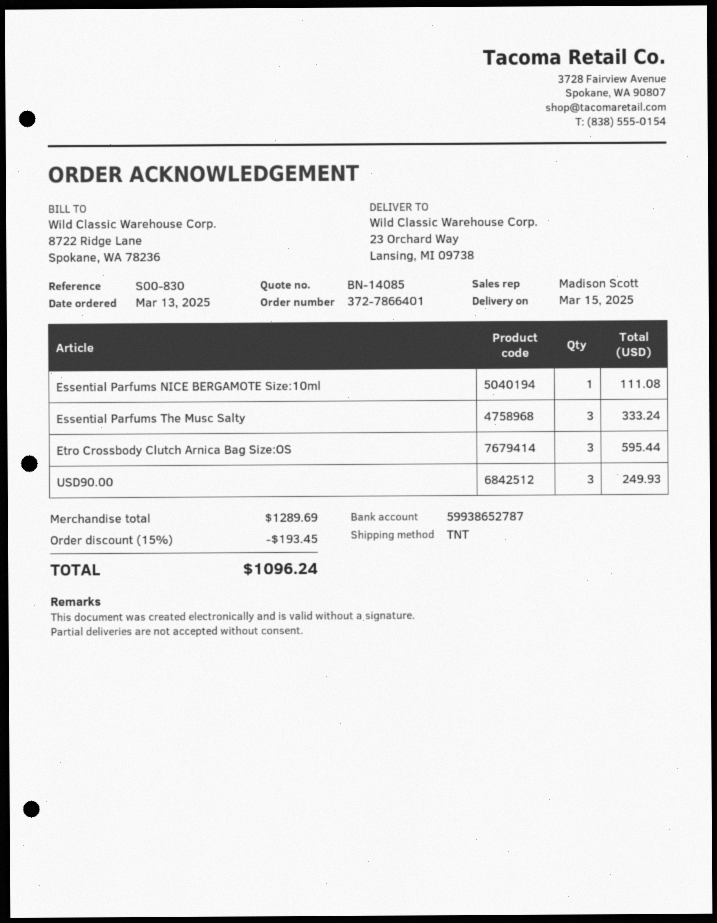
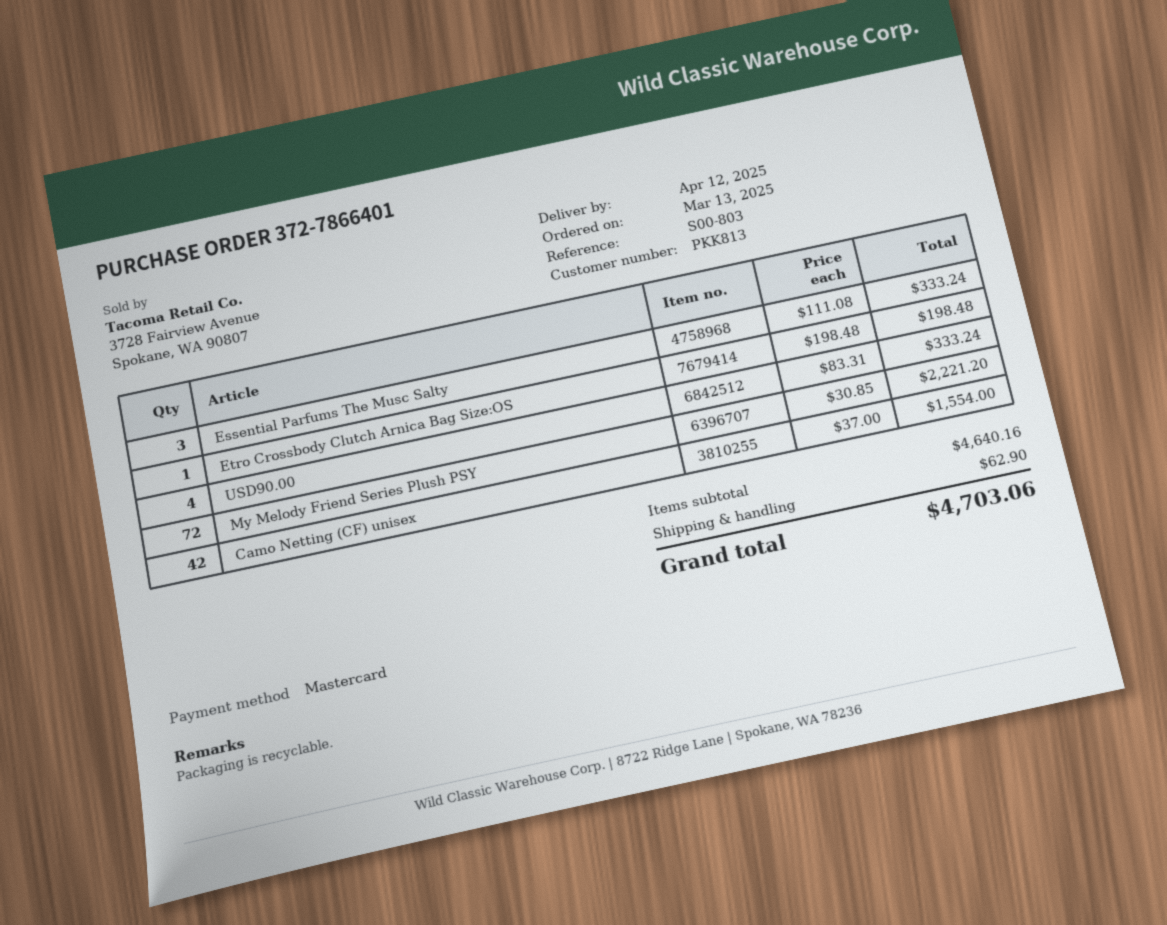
delivery date: 2025-03-15 -> 2025-04-12
reference: S00-830 -> S00-803
Essential Parfums NICE BERGAMOTE Size:10ml: 1 for 111.08 -> none
Etro Crossbody Clutch Arnica Bag Size:OS: 3 for 595.44 -> 1 for 198.48
USD90.00: 3 for 249.93 -> 4 for 333.24
My Melody Friend Series Plush PSY: none -> 72 for 2221.20
Camo Netting (CF) unisex: none -> 42 for 1554.00
subtotal: 1289.69 -> 4640.16
discount: 15% = 193.45 -> none
shipping: none -> 62.90
total: 1096.24 -> 4703.06

